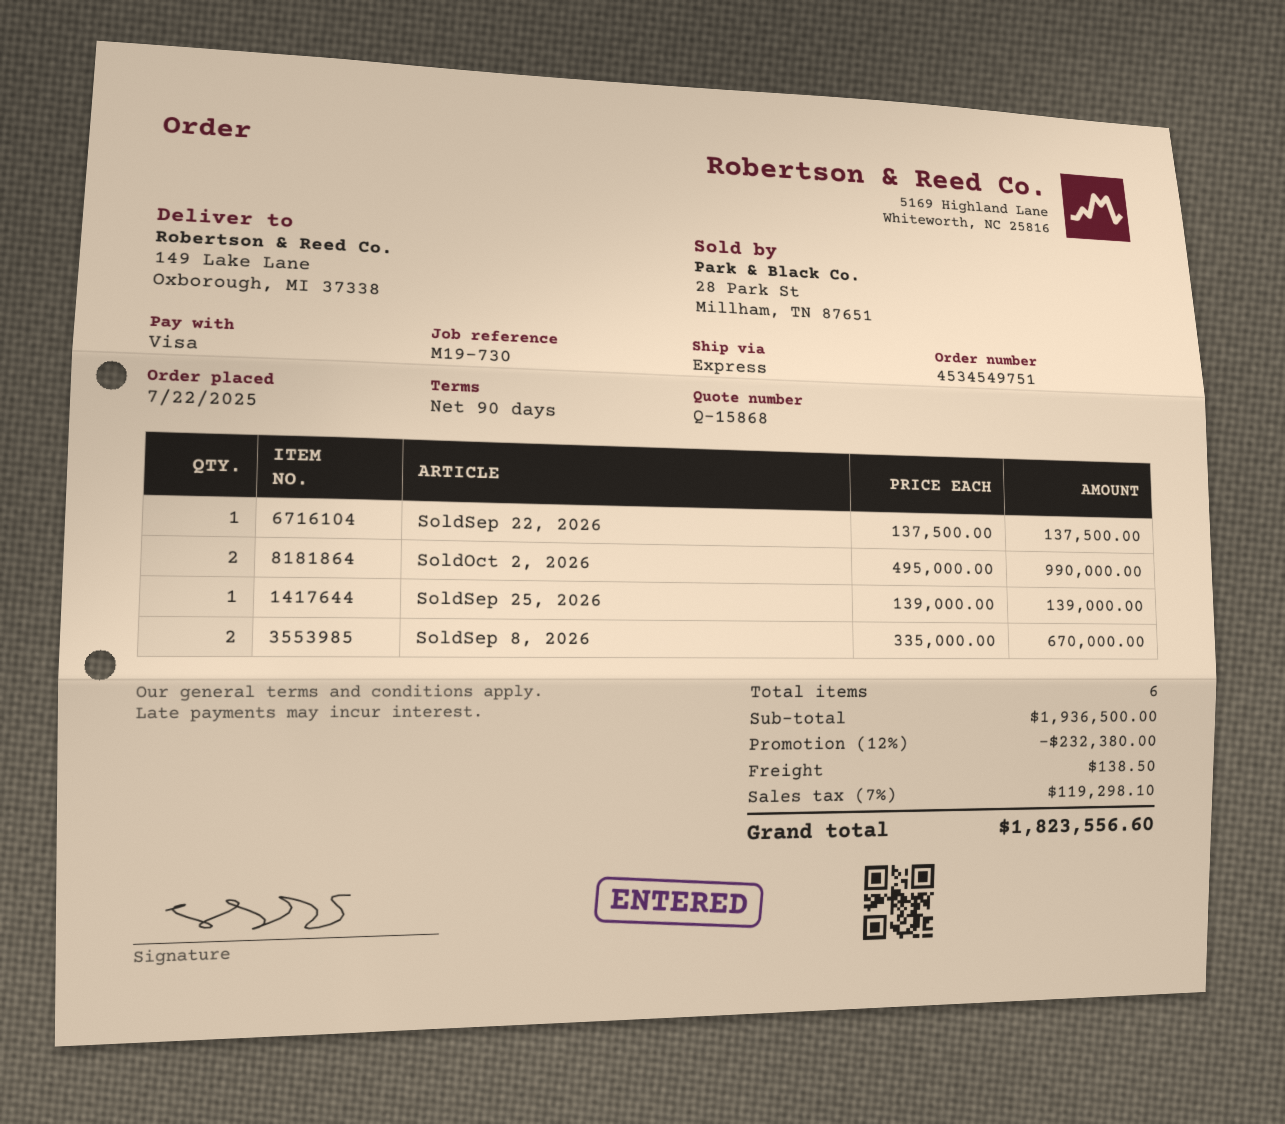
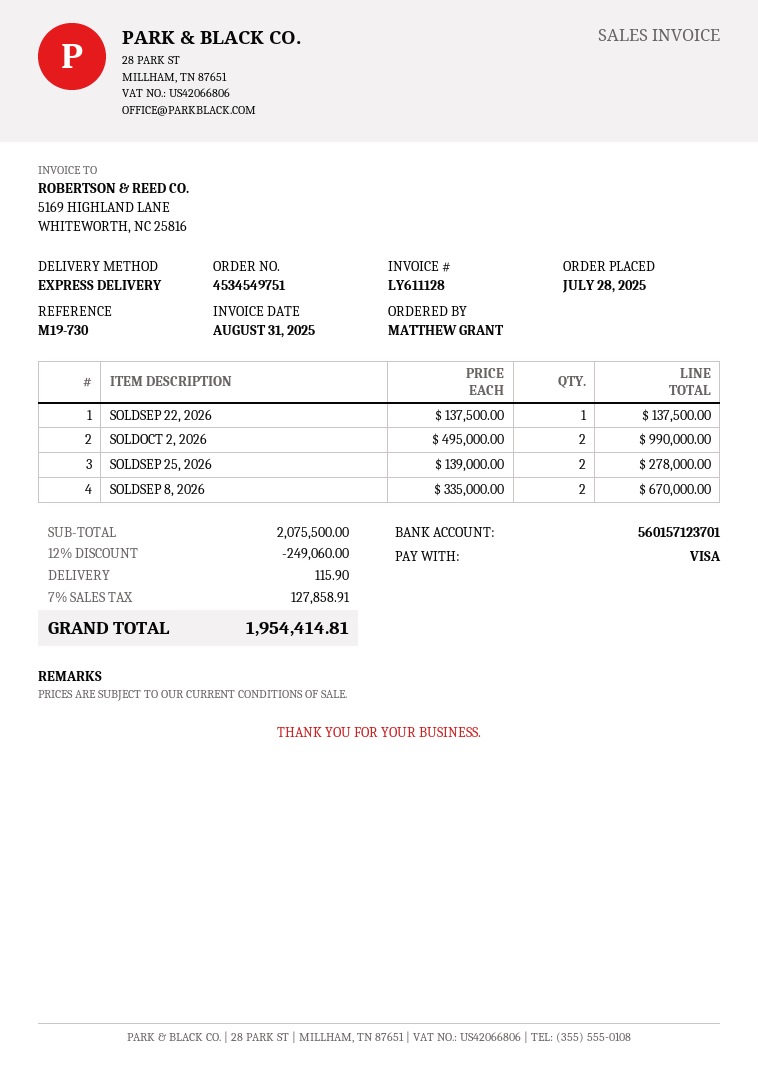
order date: 2025-07-22 -> 2025-07-28
SoldSep 25, 2026: 1 x 139000.00 = 139000.00 -> 2 x 139000.00 = 278000.00
subtotal: 1936500.00 -> 2075500.00
discount: 12% = 232380.00 -> 12% = 249060.00
shipping: 138.50 -> 115.90
tax: 7% = 119298.10 -> 7% = 127858.91
total: 1823556.60 -> 1954414.81

